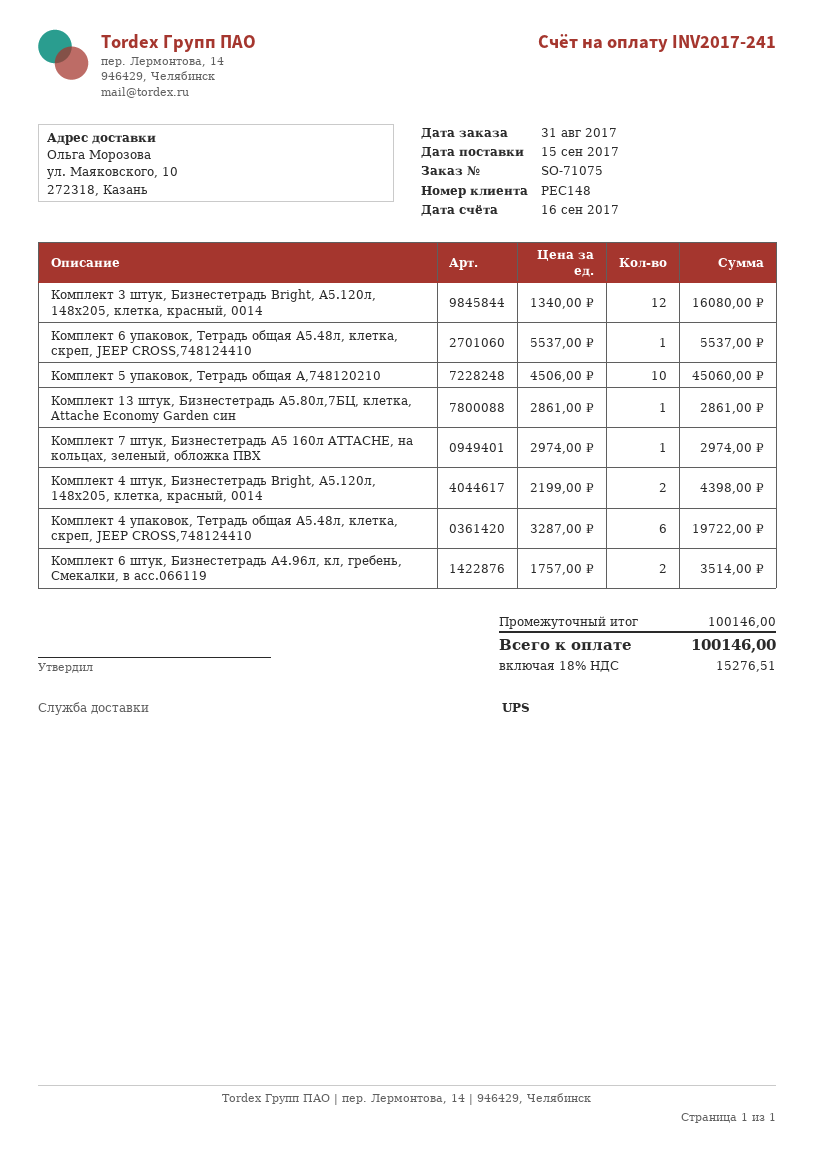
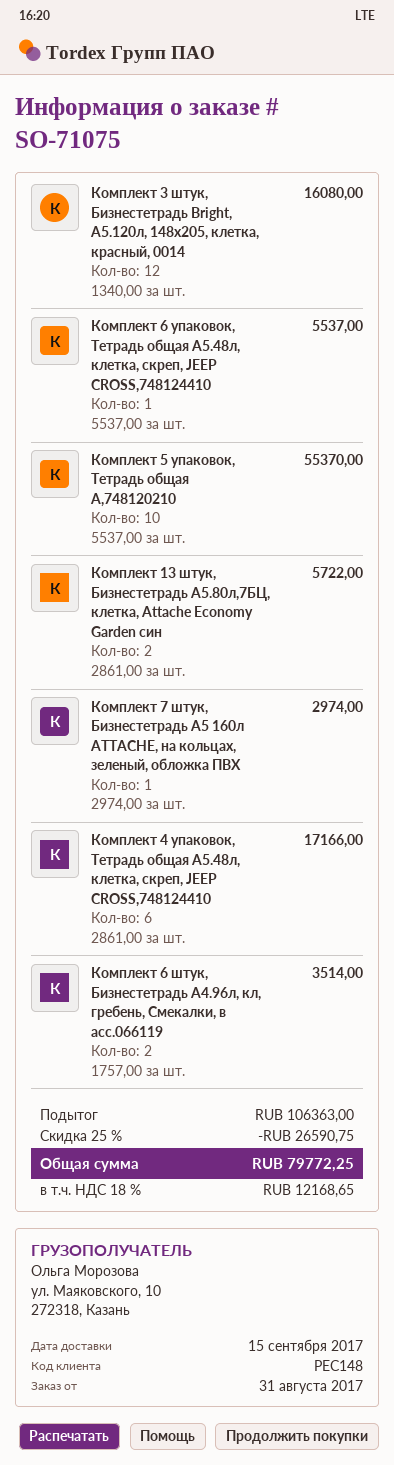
Комплект 5 упаковок, Тетрадь общая А,748120210: 10 x 4506.00 = 45060.00 -> 10 x 5537.00 = 55370.00
Комплект 13 штук, Бизнестетрадь А5.80л,7БЦ, клетка, Attache Economy Garden син: 1 x 2861.00 = 2861.00 -> 2 x 2861.00 = 5722.00
Комплект 4 штук, Бизнестетрадь Bright, А5.120л, 148х205, клетка, красный, 0014: 2 x 2199.00 = 4398.00 -> none
Комплект 4 упаковок, Тетрадь общая А5.48л, клетка, скреп, JEEP CROSS,748124410: 6 x 3287.00 = 19722.00 -> 6 x 2861.00 = 17166.00
subtotal: 100146.00 -> 106363.00
discount: none -> 25% = 26590.75
tax: 18% = 15276.51 -> 18% = 12168.65
total: 100146.00 -> 79772.25

